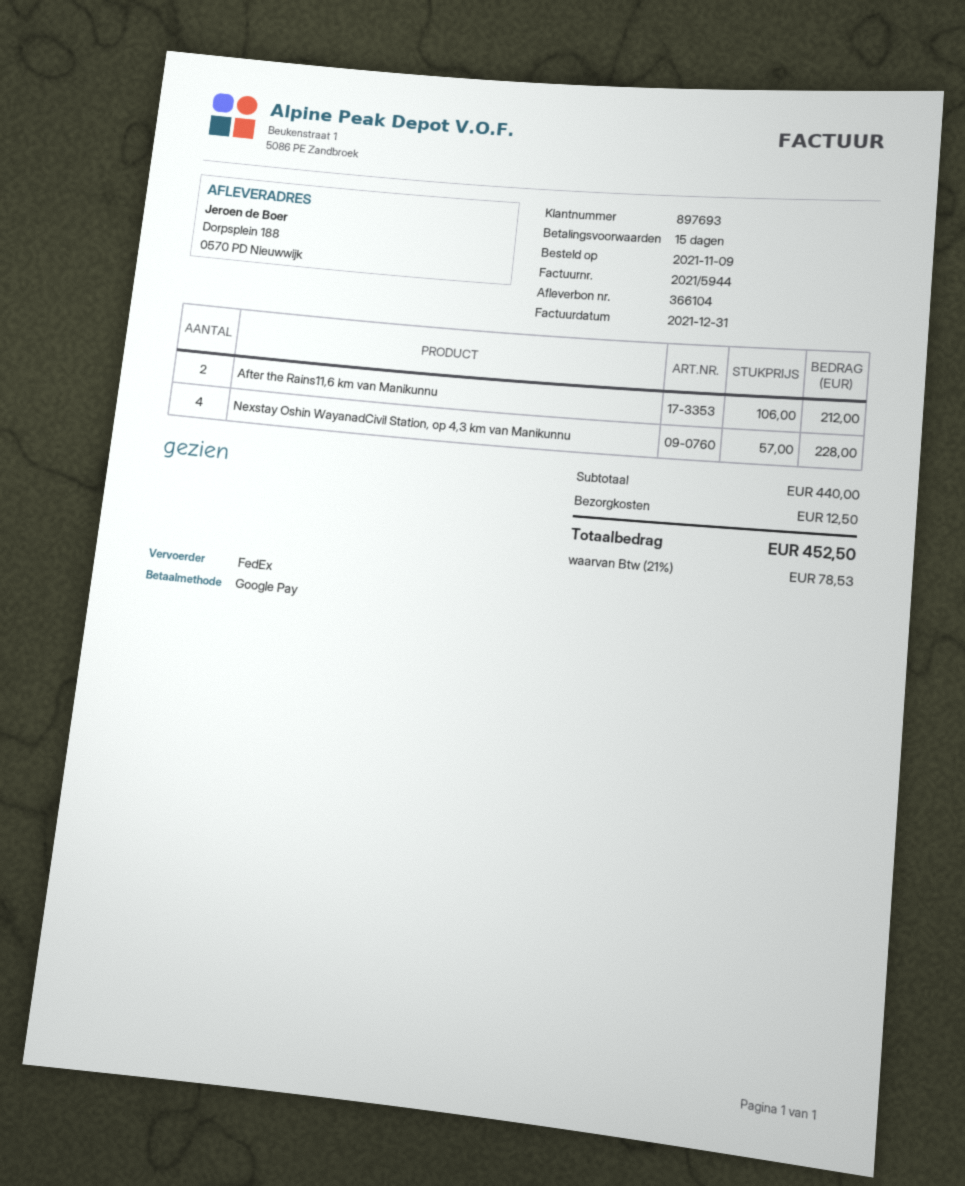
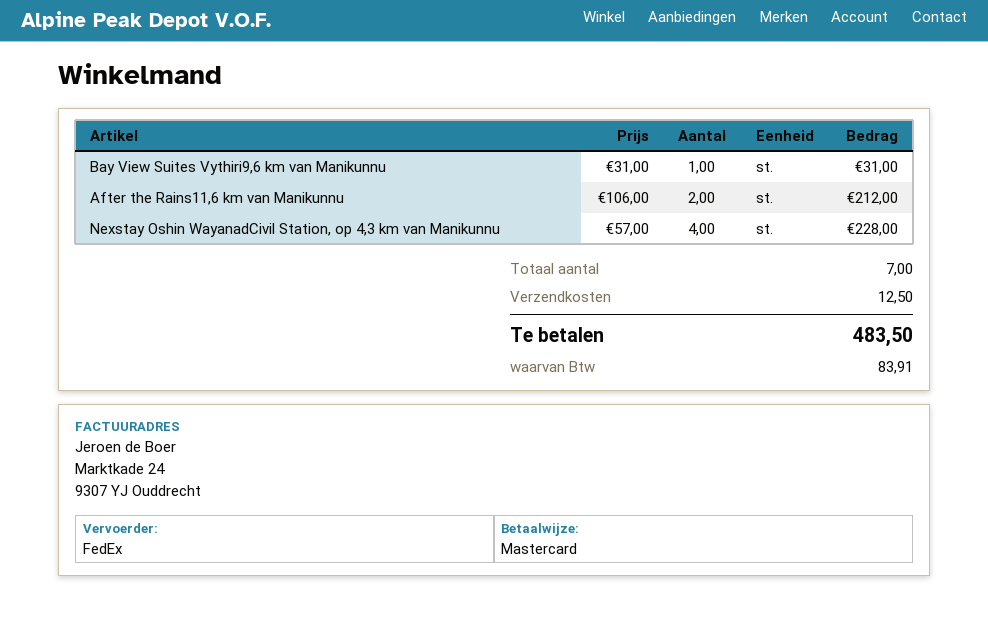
payment method: Google Pay -> Mastercard
Bay View Suites Vythiri9,6 km van Manikunnu: none -> 1 x 31.00 = 31.00
tax: 78.53 -> 83.91
total: 452.50 -> 483.50

